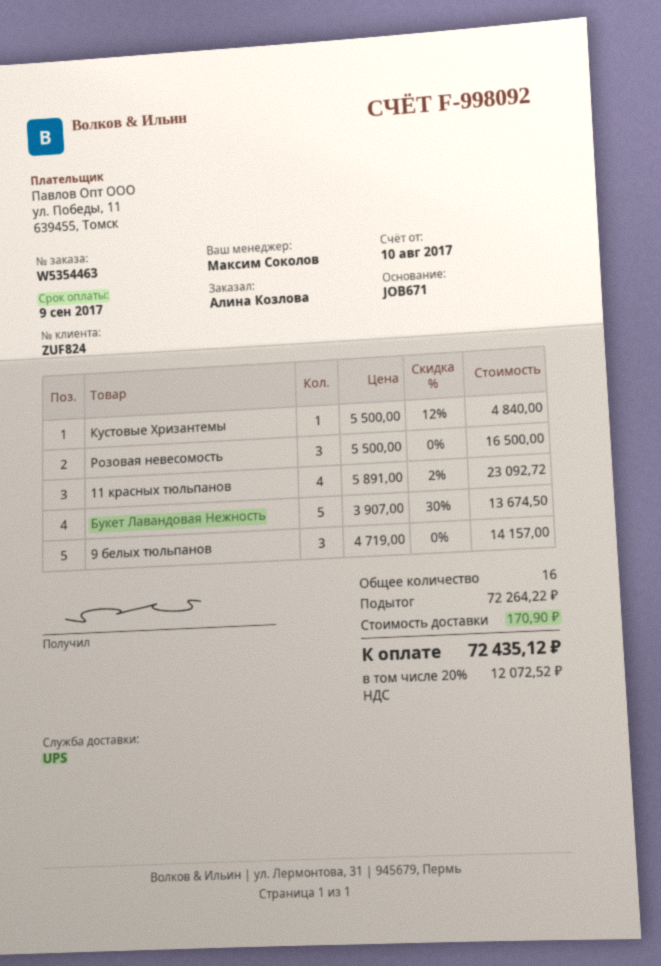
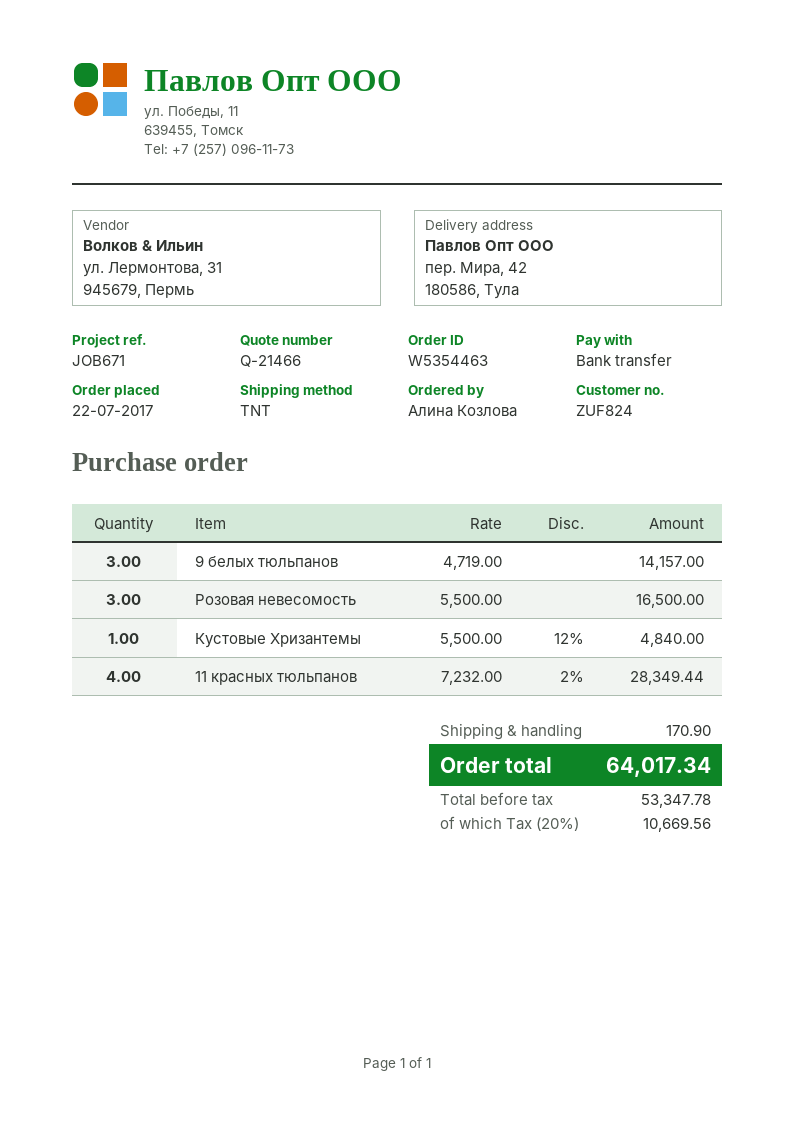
shipping method: UPS -> TNT
11 красных тюльпанов: 4 x 5891.00 - 2% = 23092.72 -> 4 x 7232.00 - 2% = 28349.44
Букет Лавандовая Нежность: 5 x 3907.00 - 30% = 13674.50 -> none
tax: 20% = 12072.52 -> 20% = 10669.56
total: 72435.12 -> 64017.34

